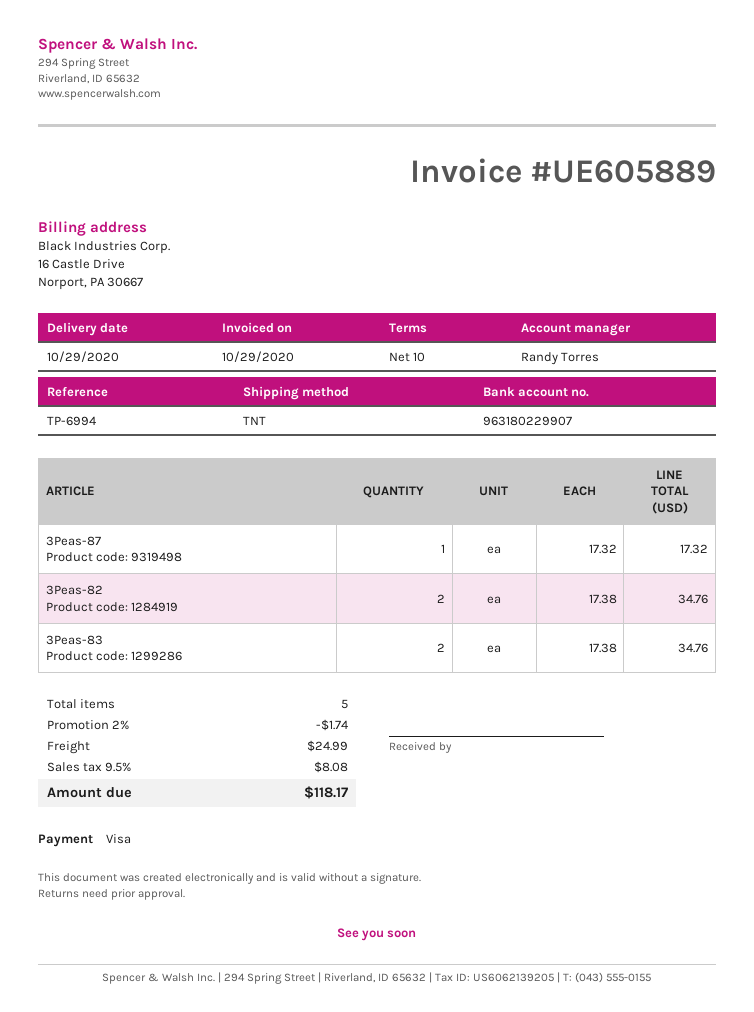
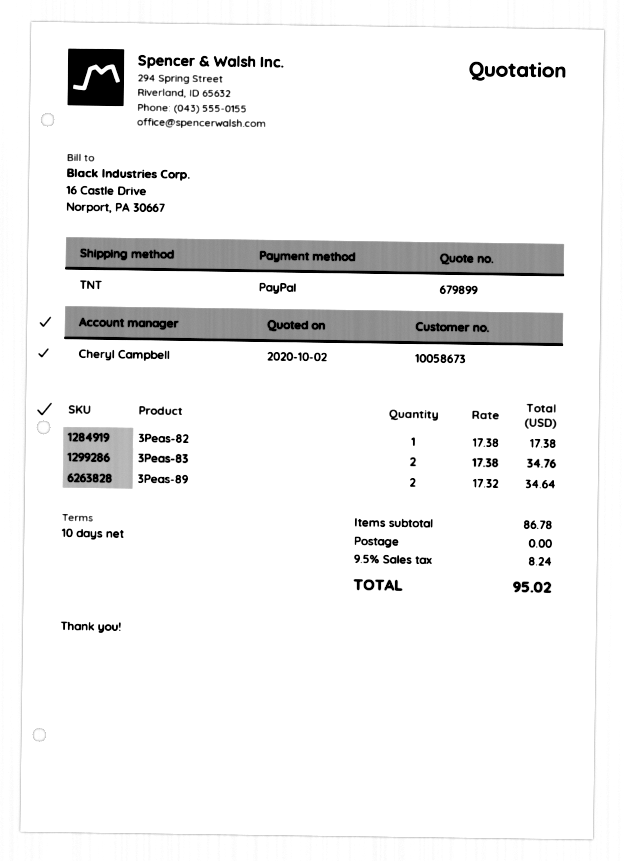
sales rep: Randy Torres -> Cheryl Campbell
payment method: Visa -> PayPal
3Peas-87: 1 x 17.32 = 17.32 -> none
3Peas-82: 2 x 17.38 = 34.76 -> 1 x 17.38 = 17.38
3Peas-89: none -> 2 x 17.32 = 34.64
discount: 2% = 1.74 -> none
shipping: 24.99 -> 0.00
tax: 9.5% = 8.08 -> 9.5% = 8.24
total: 118.17 -> 95.02

